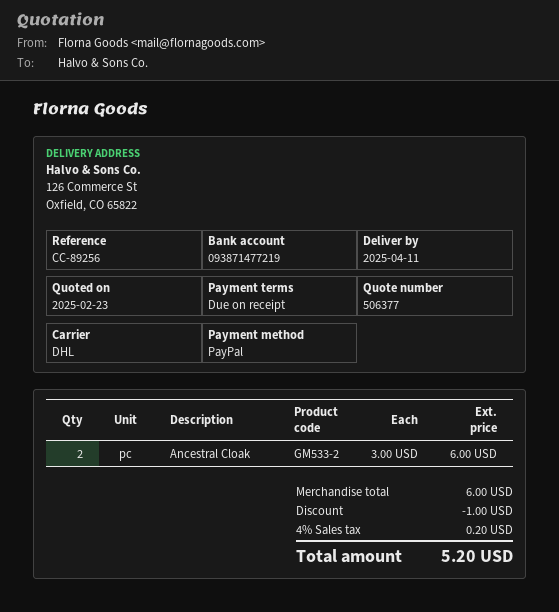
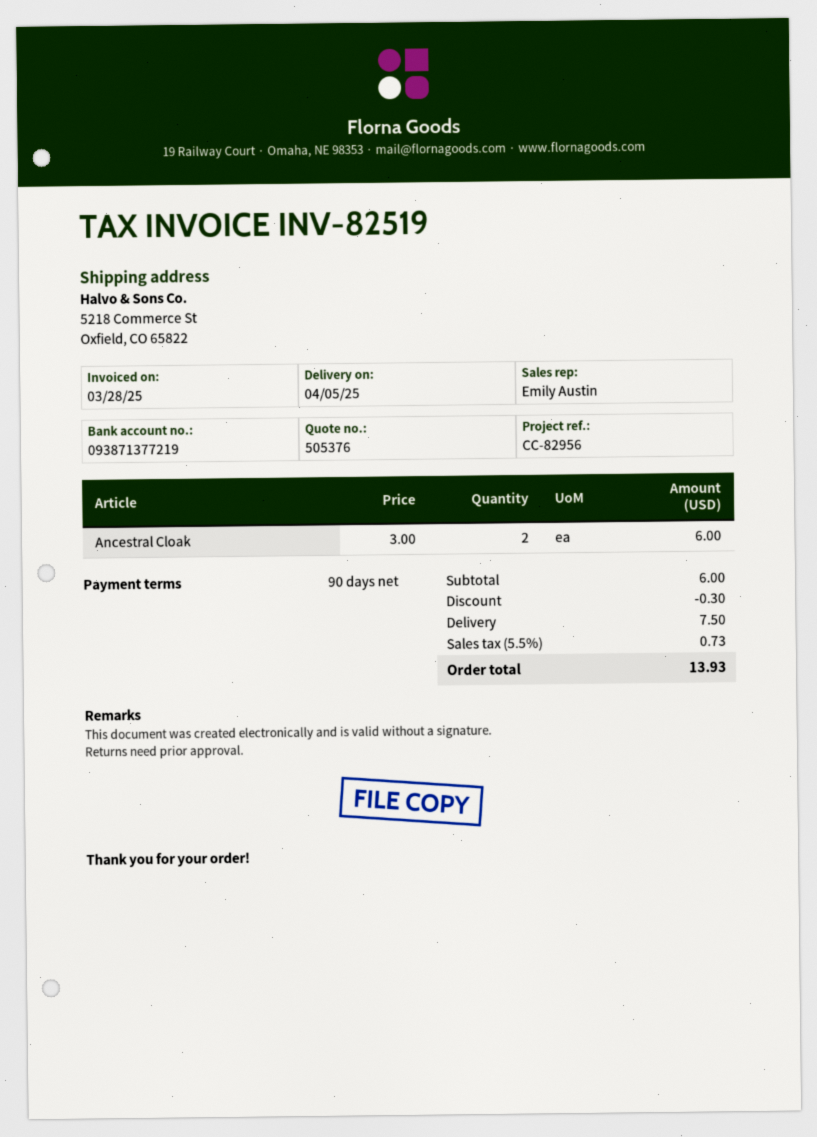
quote number: 506377 -> 505376
delivery date: 2025-04-11 -> 2025-04-05
payment terms: on receipt -> 90 days
reference: CC-89256 -> CC-82956
bank account: 093871477219 -> 093871377219
ship to: 126 Commerce St, Oxfield, CO 65822 -> 5218 Commerce St, Oxfield, CO 65822
discount: 1.00 -> 0.30
shipping: none -> 7.50
tax: 4% = 0.20 -> 5.5% = 0.73
total: 5.20 -> 13.93

